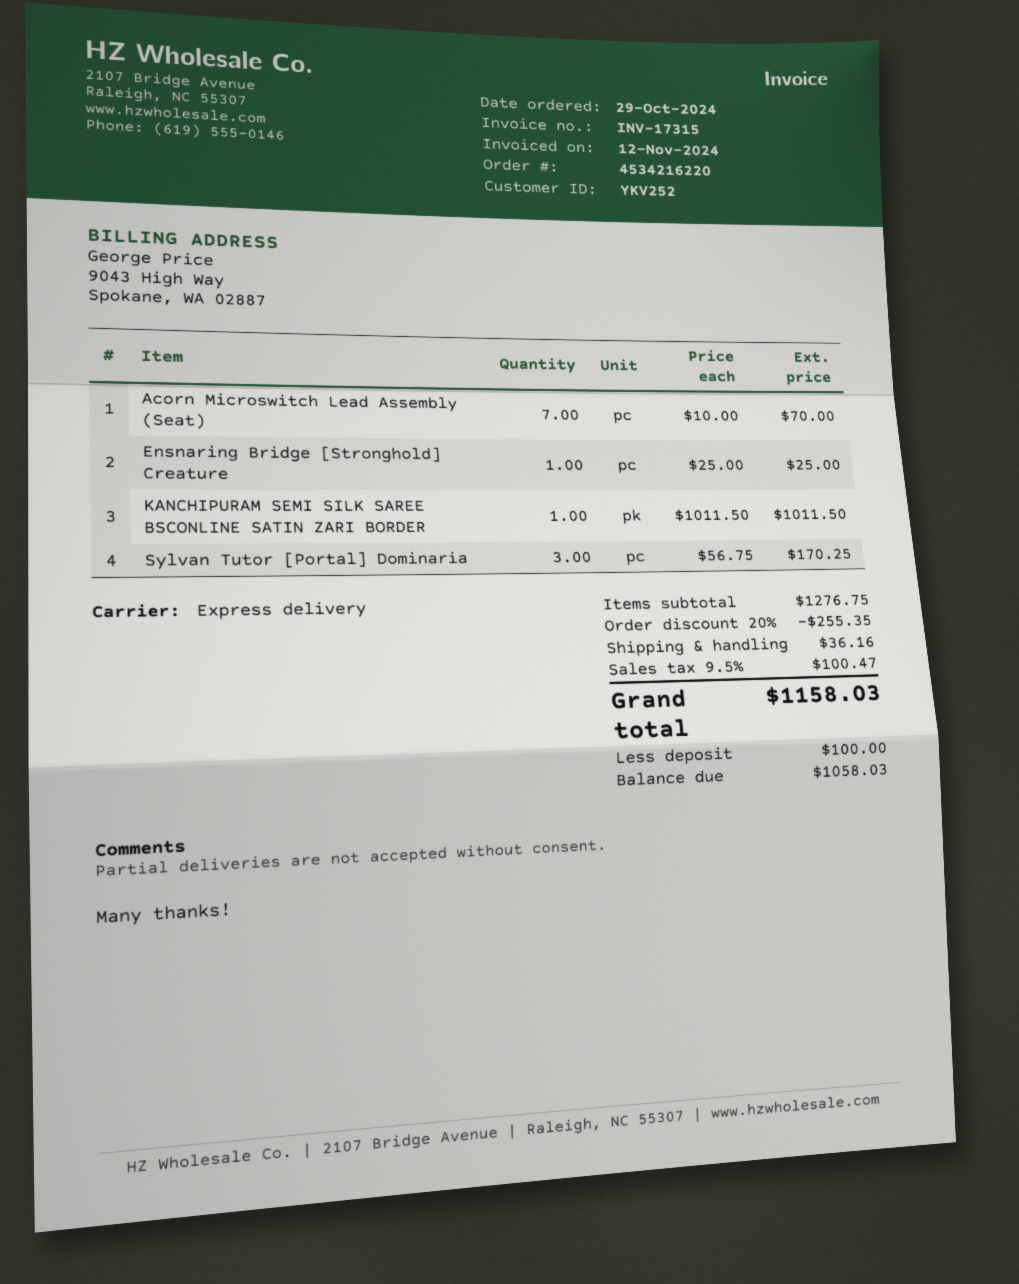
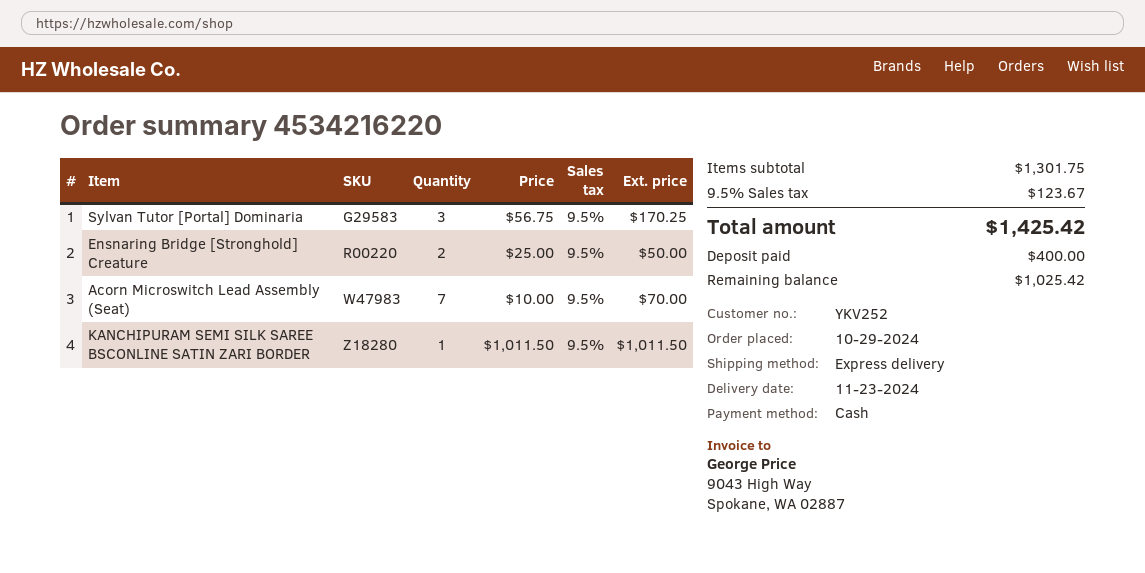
Ensnaring Bridge [Stronghold] Creature: 1 x 25.00 = 25.00 -> 2 x 25.00 = 50.00
subtotal: 1276.75 -> 1301.75
discount: 20% = 255.35 -> none
shipping: 36.16 -> none
tax: 9.5% = 100.47 -> 9.5% = 123.67
total: 1158.03 -> 1425.42
deposit: 100.00 -> 400.00
balance: 1058.03 -> 1025.42

